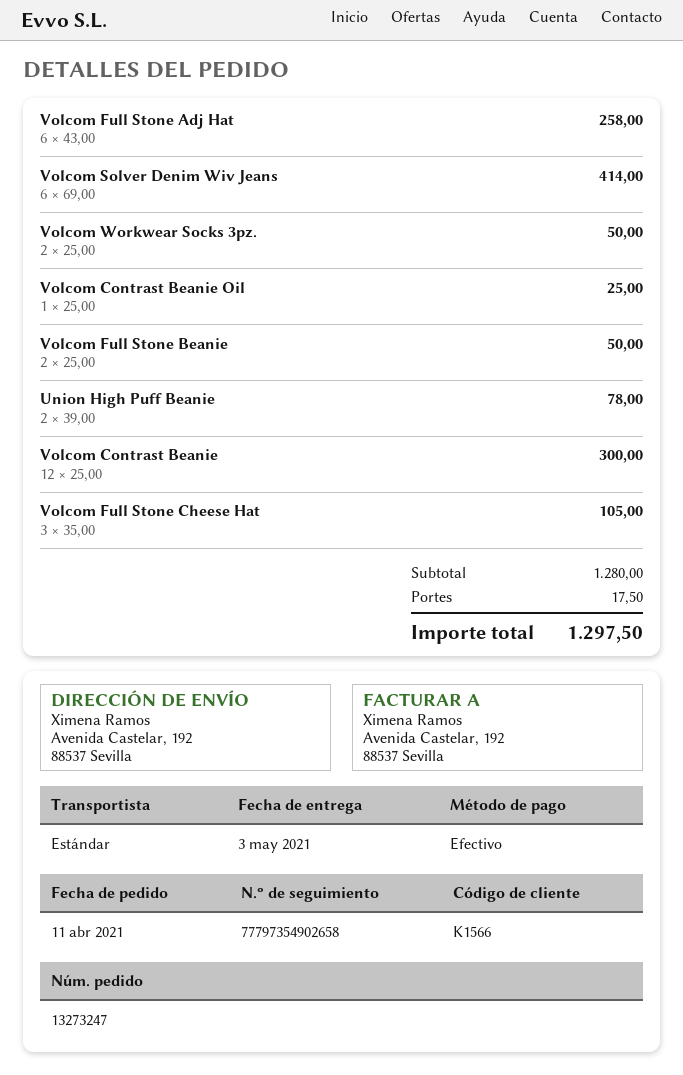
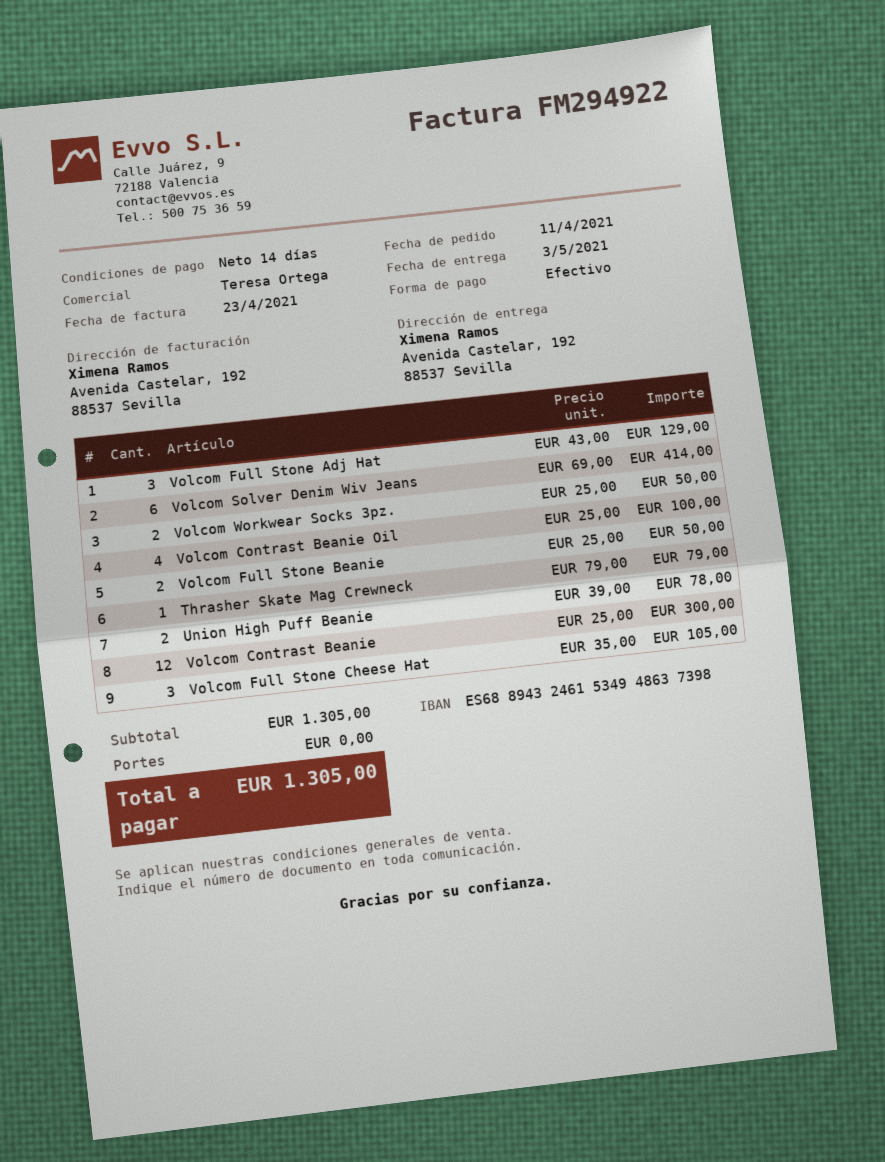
Volcom Full Stone Adj Hat: 6 x 43.00 = 258.00 -> 3 x 43.00 = 129.00
Volcom Contrast Beanie Oil: 1 x 25.00 = 25.00 -> 4 x 25.00 = 100.00
Thrasher Skate Mag Crewneck: none -> 1 x 79.00 = 79.00
subtotal: 1280.00 -> 1305.00
shipping: 17.50 -> 0.00
total: 1297.50 -> 1305.00

